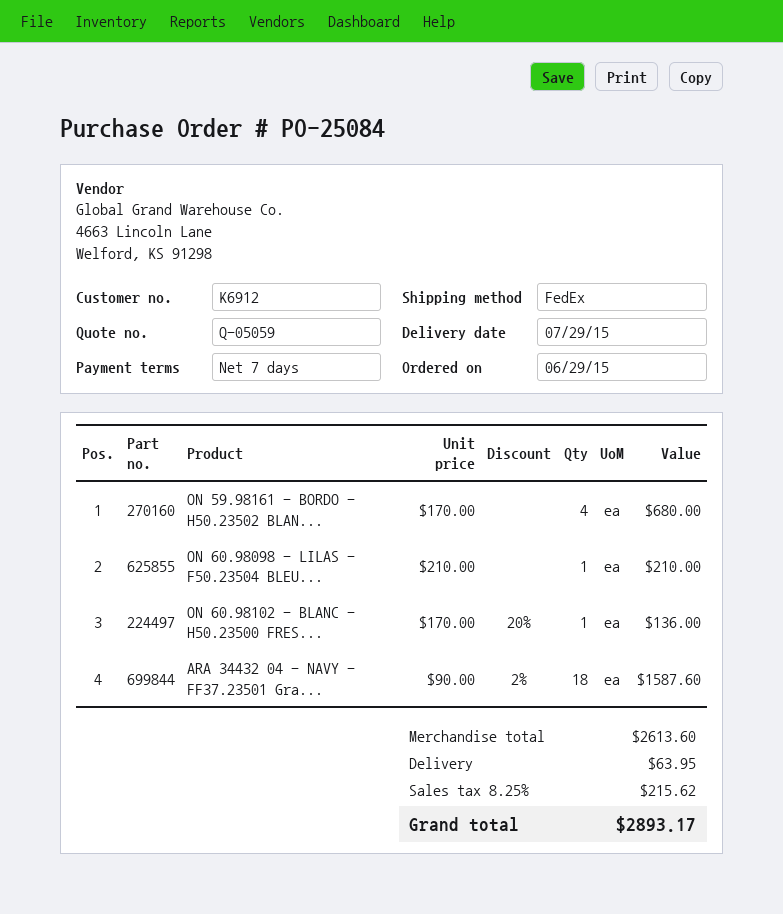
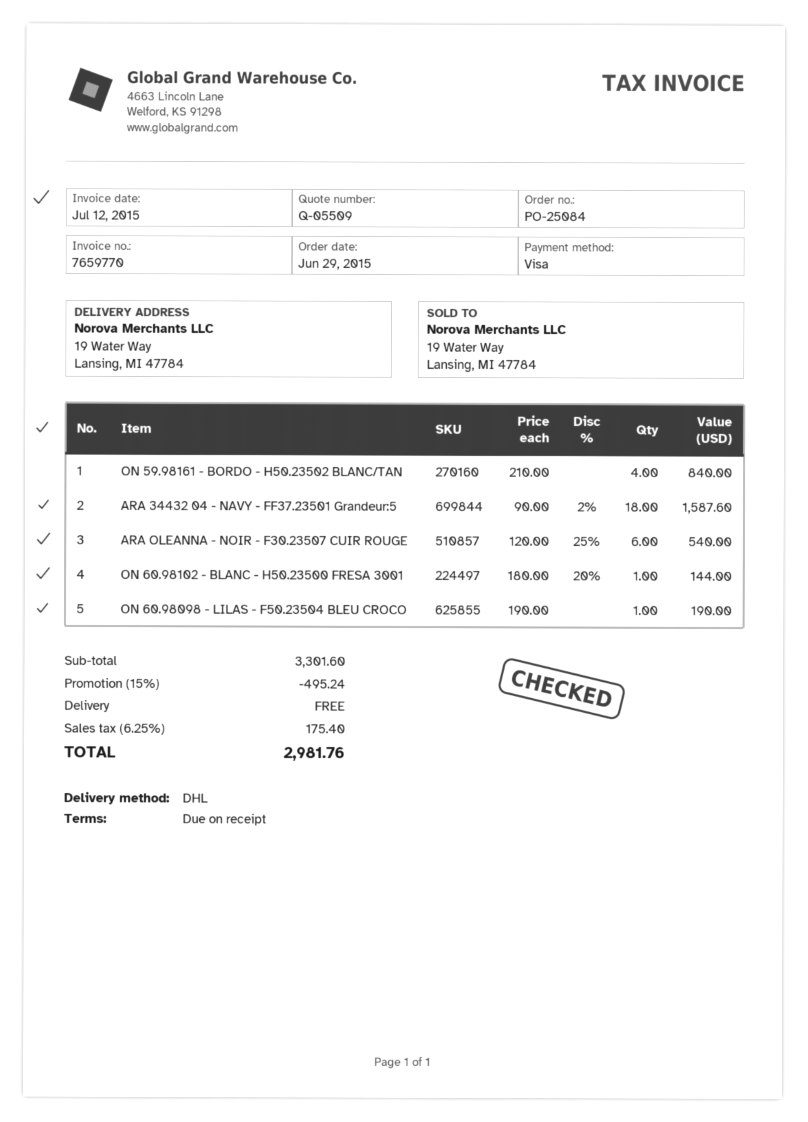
quote number: Q-05059 -> Q-05509
payment terms: 7 days -> on receipt
shipping method: FedEx -> DHL
ON 59.98161 - BORDO - H50.23502 BLAN...: 4 x 170.00 = 680.00 -> 4 x 210.00 = 840.00
ON 60.98098 - LILAS - F50.23504 BLEU...: 1 x 210.00 = 210.00 -> 1 x 190.00 = 190.00
ON 60.98102 - BLANC - H50.23500 FRES...: 1 x 170.00 - 20% = 136.00 -> 1 x 180.00 - 20% = 144.00
ARA OLEANNA - NOIR - F30.23507 CUIR ROUGE: none -> 6 x 120.00 - 25% = 540.00
subtotal: 2613.60 -> 3301.60
discount: none -> 15% = 495.24
shipping: 63.95 -> 0.00
tax: 8.25% = 215.62 -> 6.25% = 175.40
total: 2893.17 -> 2981.76

